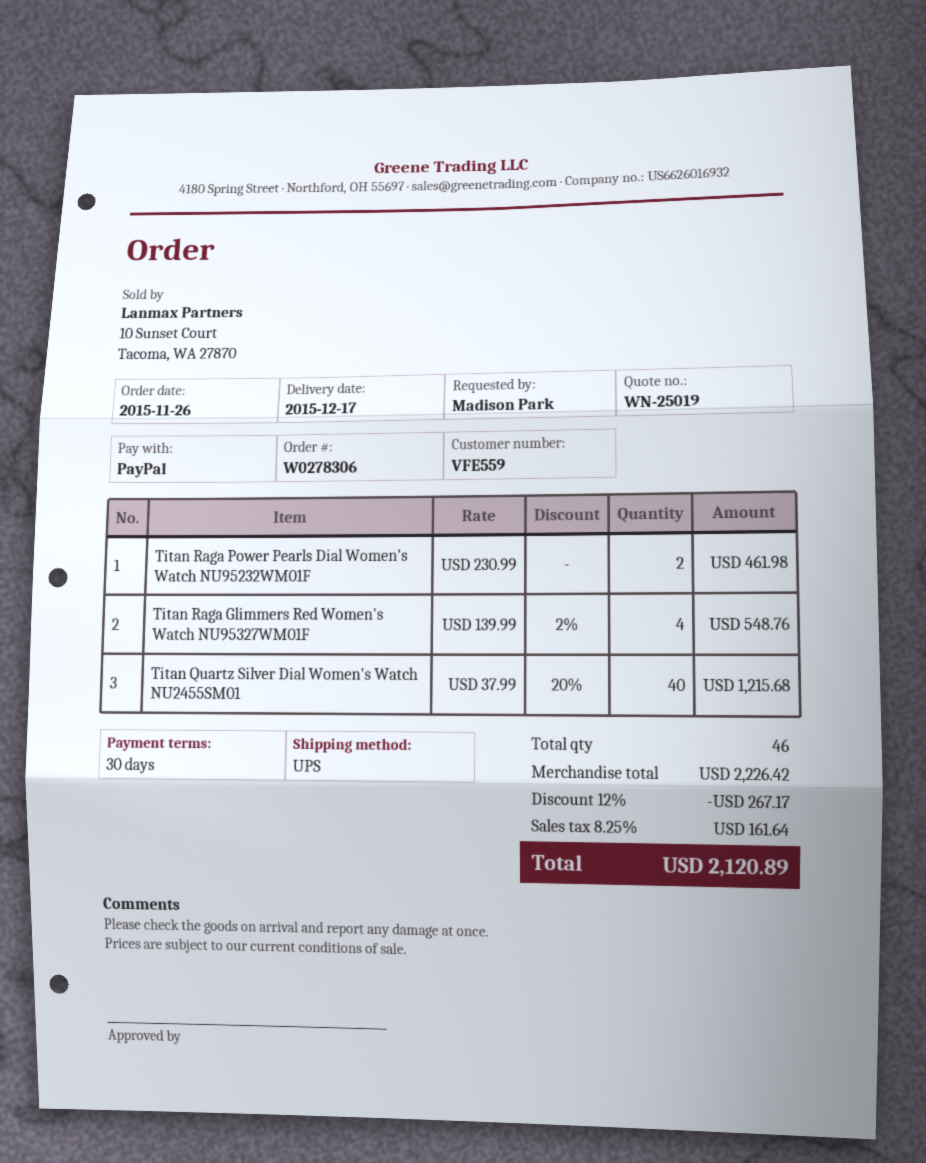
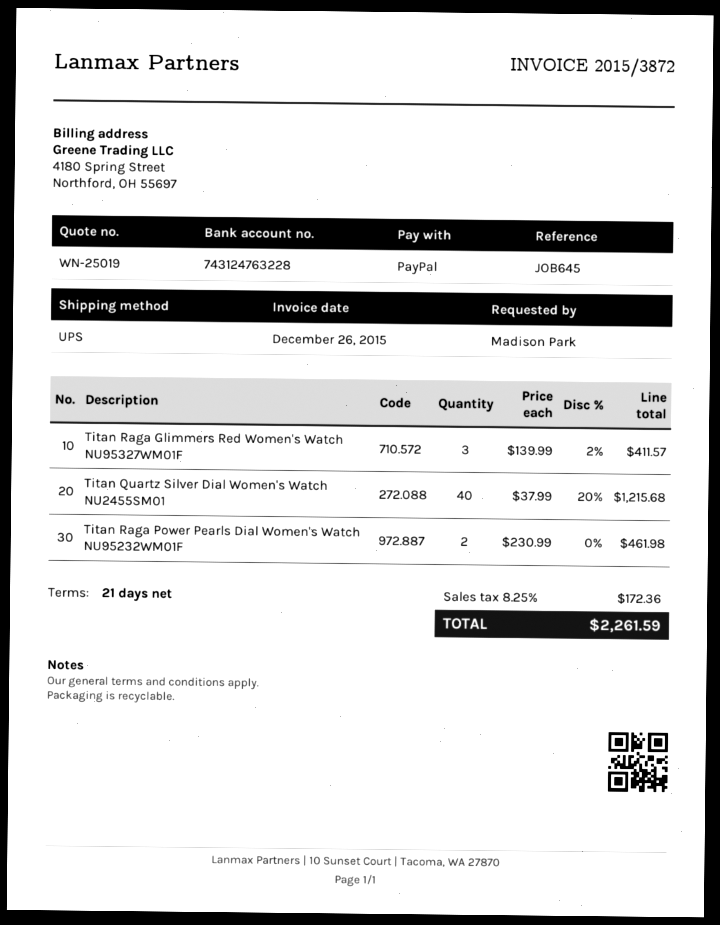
payment terms: 30 days -> 21 days
Titan Raga Glimmers Red Women's Watch NU95327WM01F: 4 x 139.99 - 2% = 548.76 -> 3 x 139.99 - 2% = 411.57
discount: 12% = 267.17 -> none
tax: 8.25% = 161.64 -> 8.25% = 172.36
total: 2120.89 -> 2261.59

